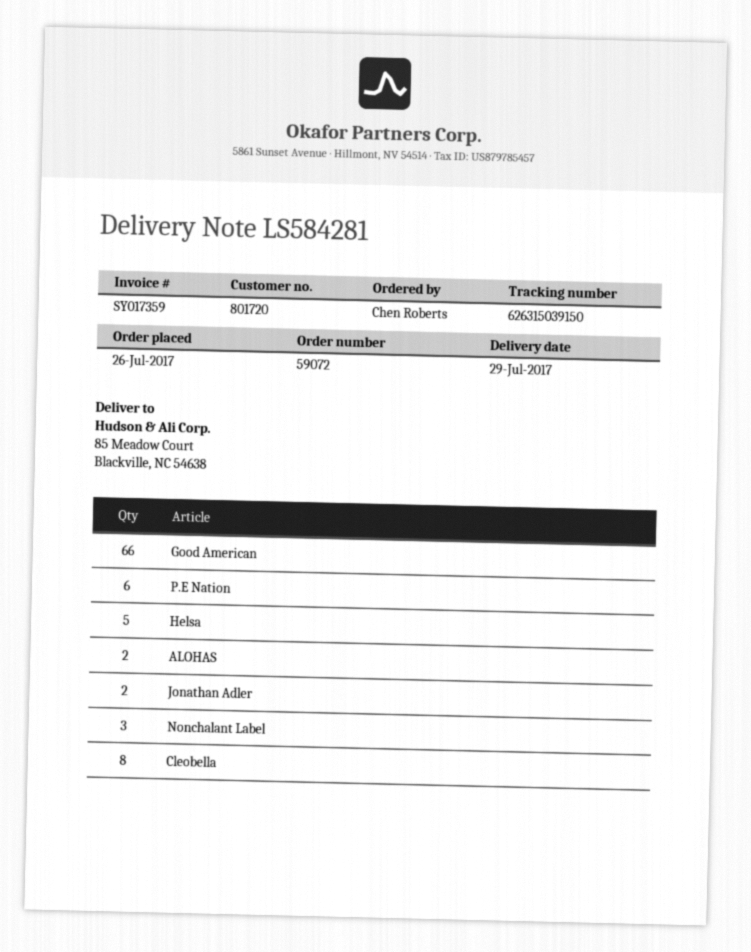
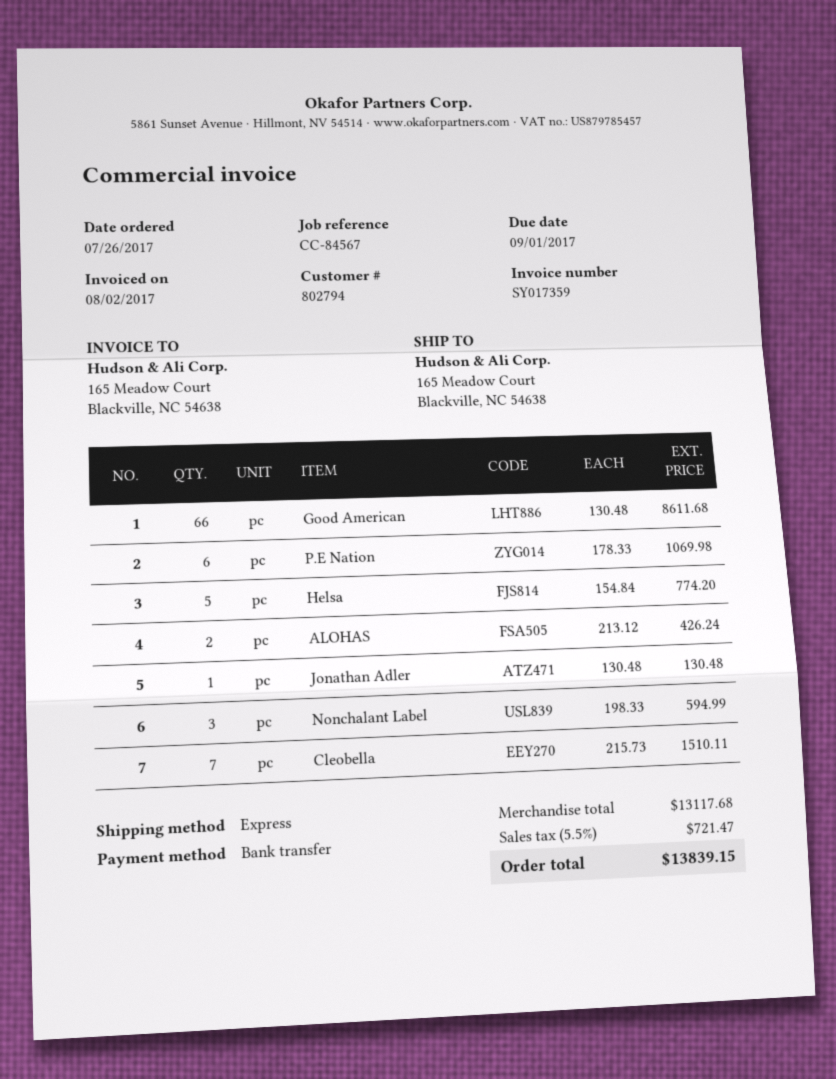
customer number: 801720 -> 802794
ship to: 85 Meadow Court, Blackville, NC 54638 -> 165 Meadow Court, Blackville, NC 54638
Jonathan Adler: 2 -> 1
Cleobella: 8 -> 7

